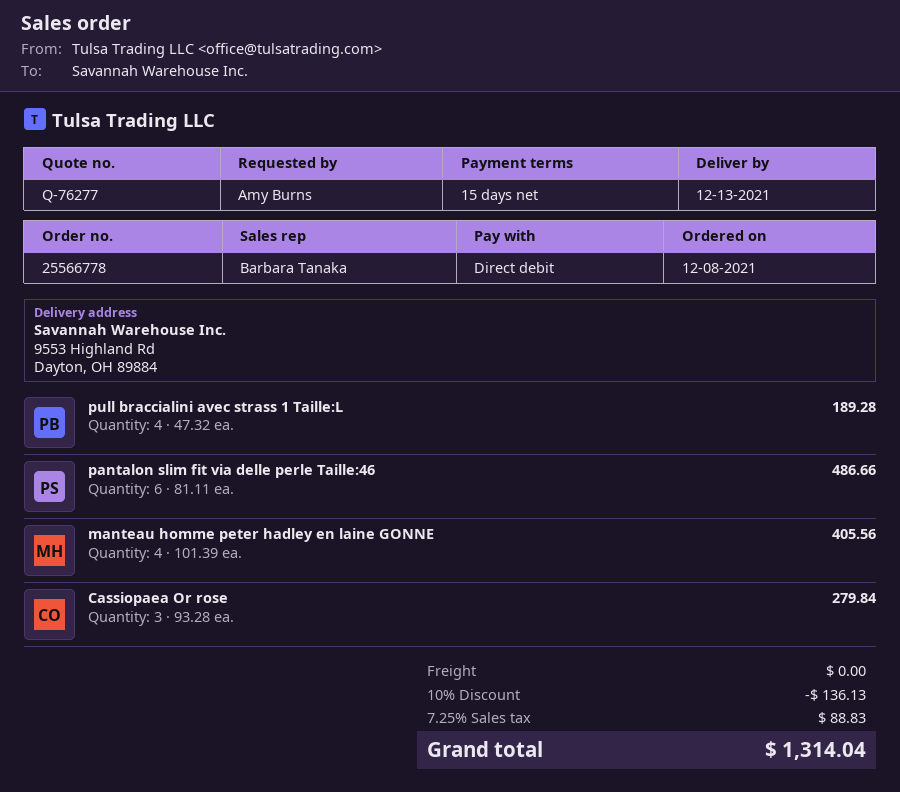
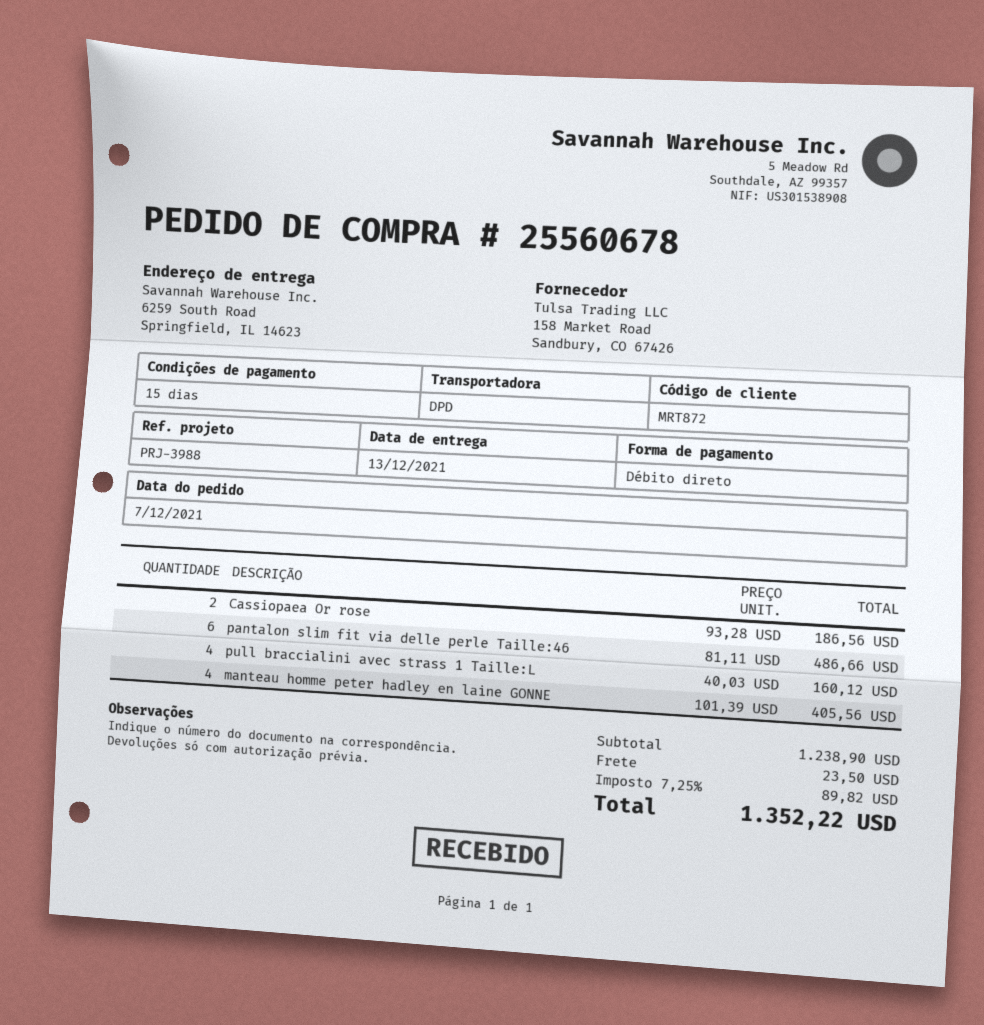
order number: 25566778 -> 25560678
order date: 2021-12-08 -> 2021-12-07
ship to: 9553 Highland Rd, Dayton, OH 89884 -> 6259 South Road, Springfield, IL 14623
pull braccialini avec strass 1 Taille:L: 4 x 47.32 = 189.28 -> 4 x 40.03 = 160.12
Cassiopaea Or rose: 3 x 93.28 = 279.84 -> 2 x 93.28 = 186.56
discount: 10% = 136.13 -> none
shipping: 0.00 -> 23.50
tax: 7.25% = 88.83 -> 7.25% = 89.82
total: 1314.04 -> 1352.22

